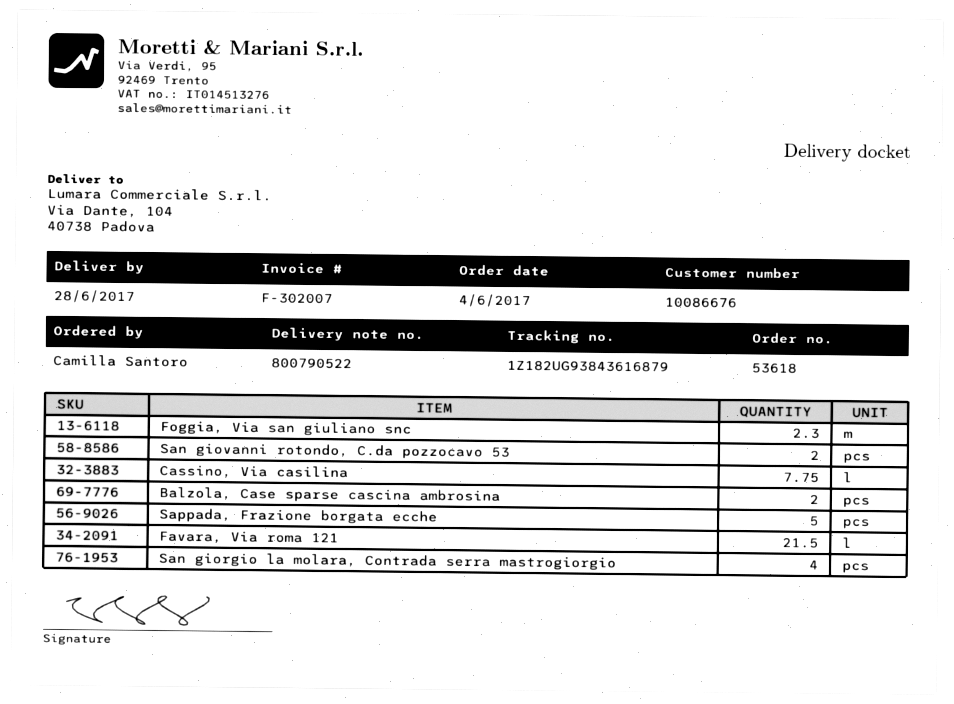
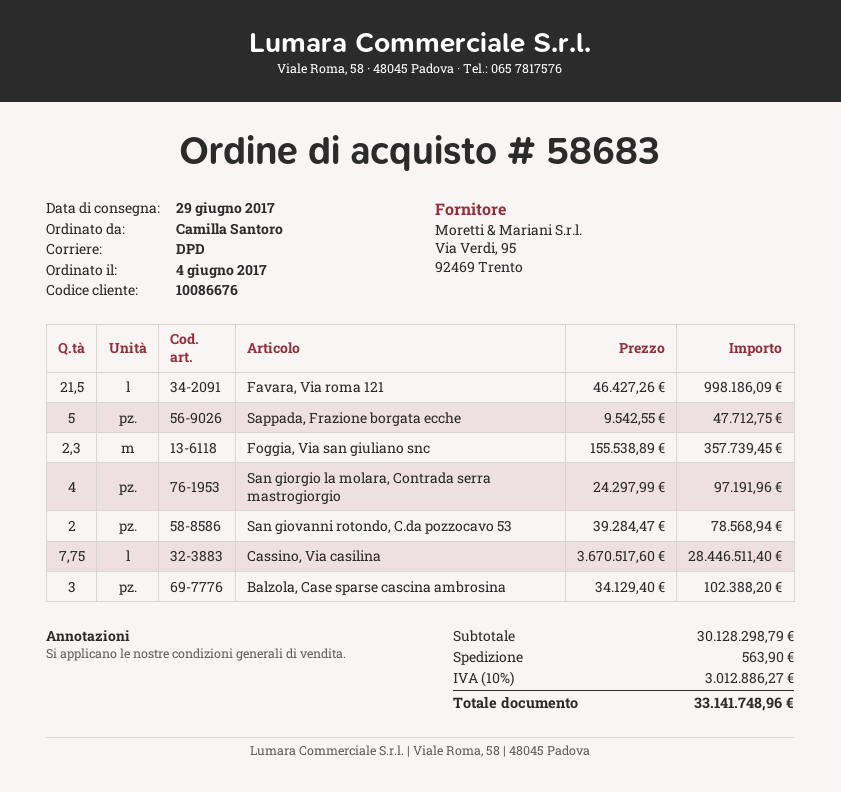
order number: 53618 -> 58683
delivery date: 2017-06-28 -> 2017-06-29
Balzola, Case sparse cascina ambrosina: 2 -> 3

